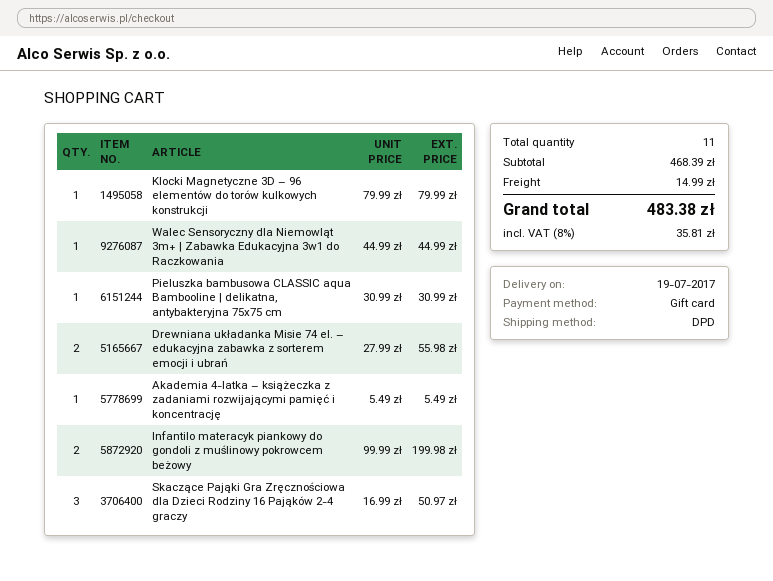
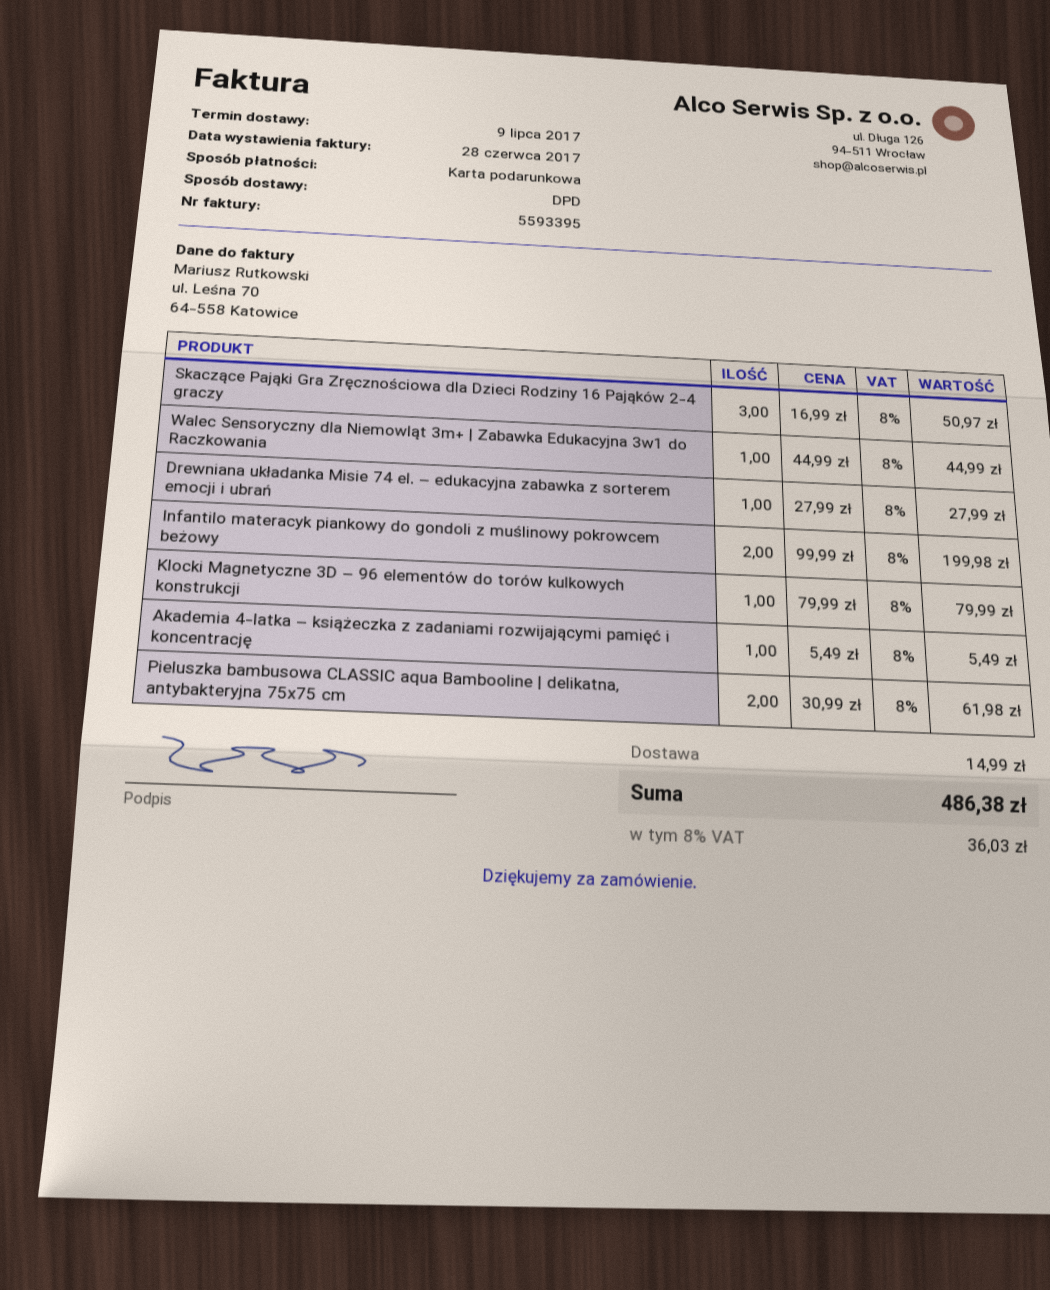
delivery date: 2017-07-19 -> 2017-07-09
Pieluszka bambusowa CLASSIC aqua Bambooline | delikatna, antybakteryjna 75x75 cm: 1 x 30.99 = 30.99 -> 2 x 30.99 = 61.98
Drewniana układanka Misie 74 el. – edukacyjna zabawka z sorterem emocji i ubrań: 2 x 27.99 = 55.98 -> 1 x 27.99 = 27.99
tax: 8% = 35.81 -> 8% = 36.03
total: 483.38 -> 486.38

